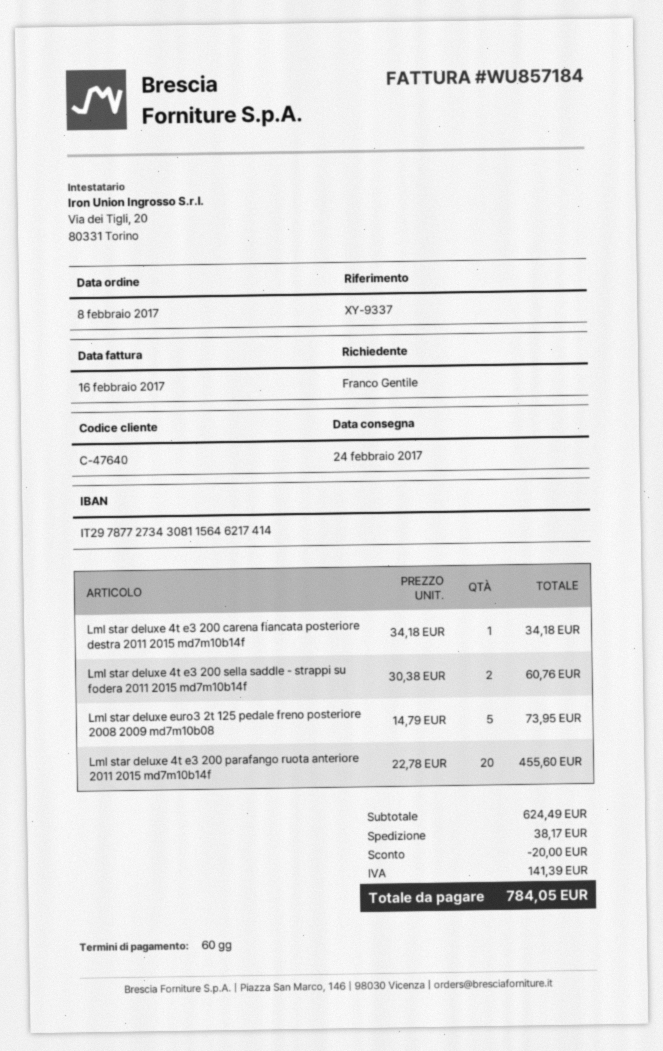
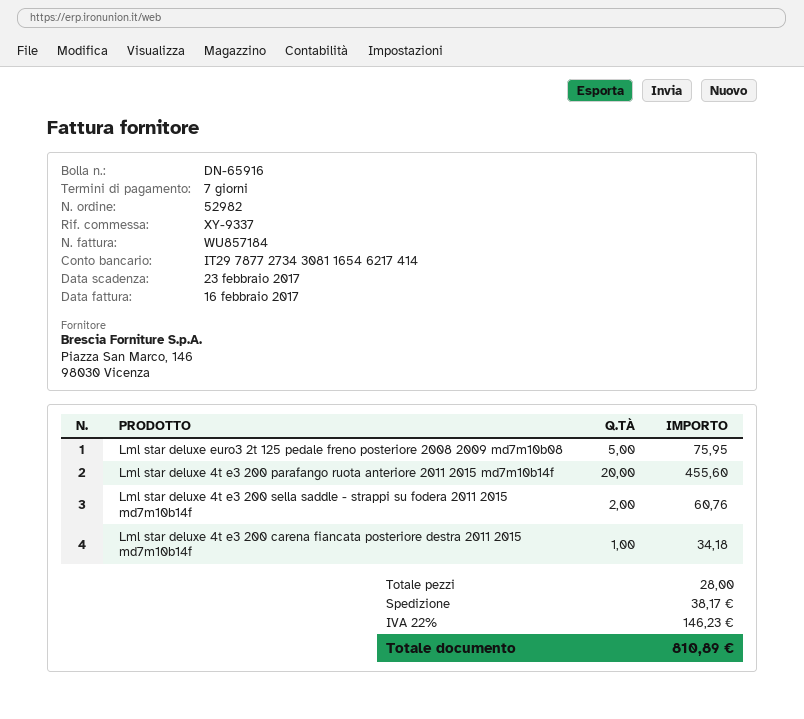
payment terms: 60 days -> 7 days
bank account: IT2978772734308115646217414 -> IT2978772734308116546217414
Lml star deluxe euro3 2t 125 pedale freno posteriore 2008 2009 md7m10b08: 5 for 73.95 -> 5 for 75.95
discount: 20.00 -> none
tax: 141.39 -> 146.23
total: 784.05 -> 810.89

